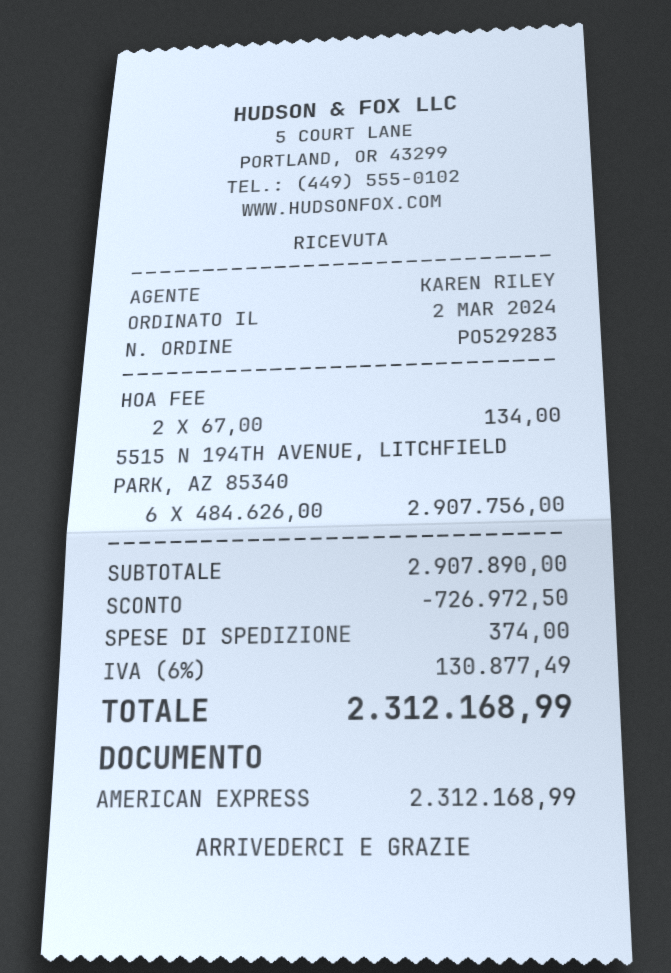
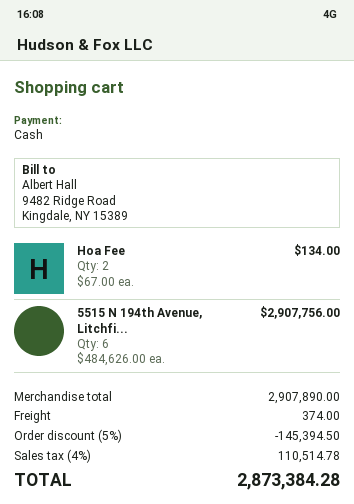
payment method: American Express -> cash
discount: 726972.50 -> 145394.50
tax: 6% = 130877.49 -> 4% = 110514.78
total: 2312168.99 -> 2873384.28

